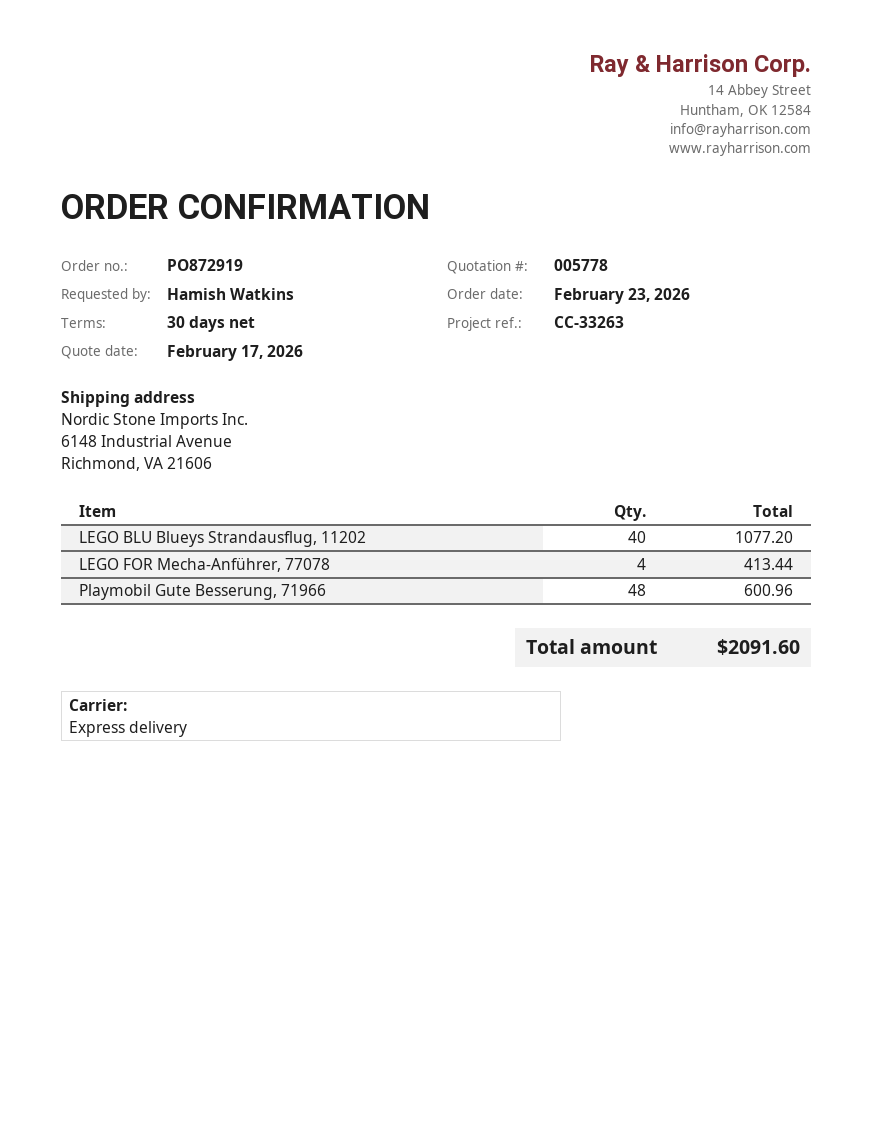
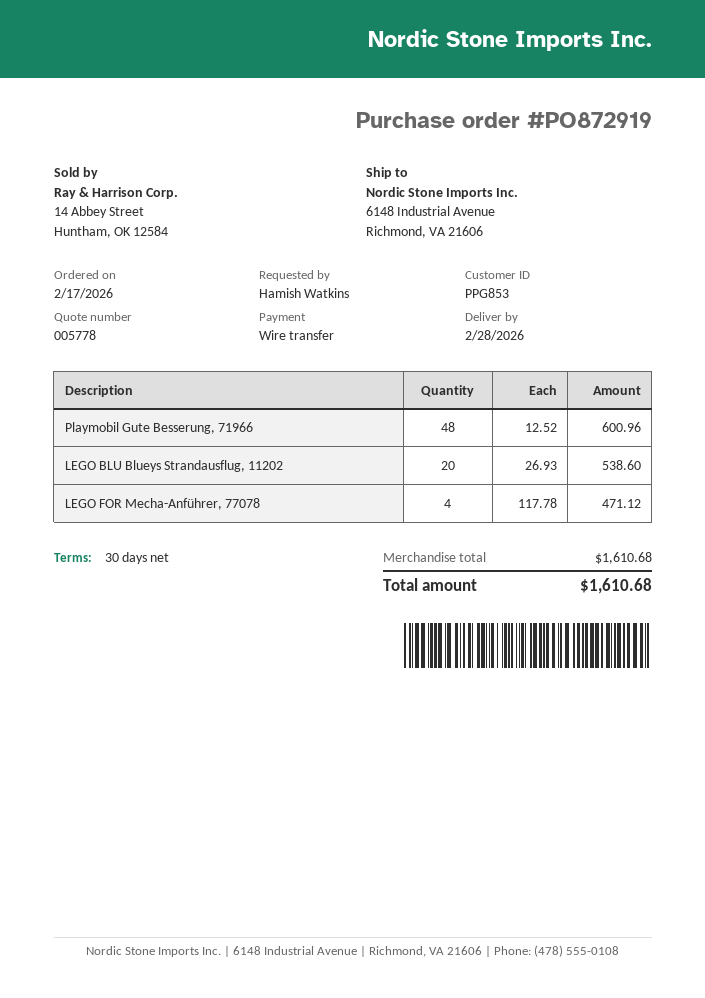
order date: 2026-02-23 -> 2026-02-17
LEGO BLU Blueys Strandausflug, 11202: 40 for 1077.20 -> 20 for 538.60
LEGO FOR Mecha-Anführer, 77078: 4 for 413.44 -> 4 for 471.12
total: 2091.60 -> 1610.68

